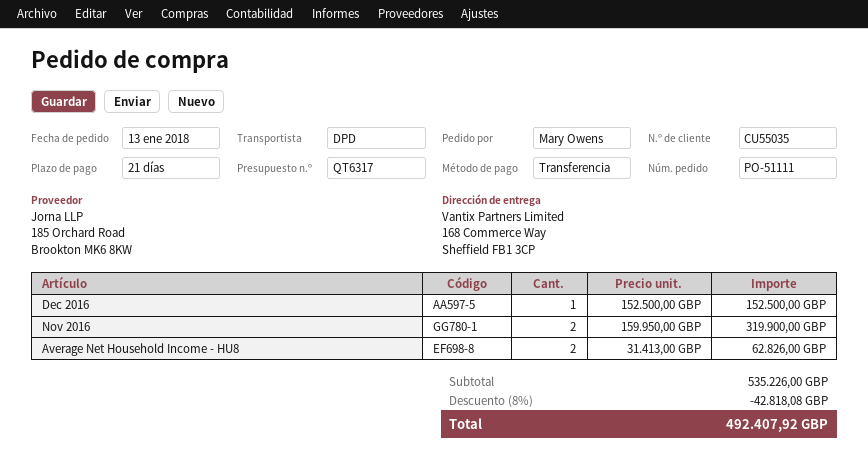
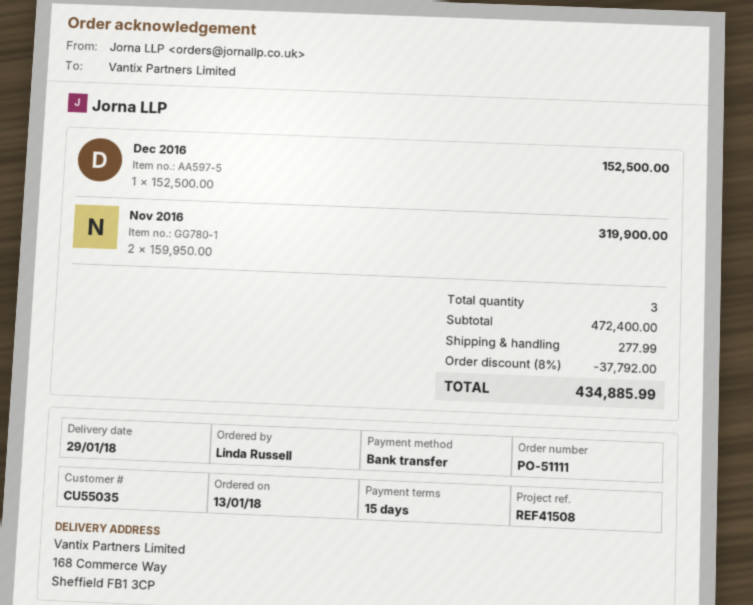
payment terms: 21 days -> 15 days
ordered by: Mary Owens -> Linda Russell
Average Net Household Income - HU8: 2 x 31413.00 = 62826.00 -> none
subtotal: 535226.00 -> 472400.00
discount: 8% = 42818.08 -> 8% = 37792.00
shipping: none -> 277.99
total: 492407.92 -> 434885.99

